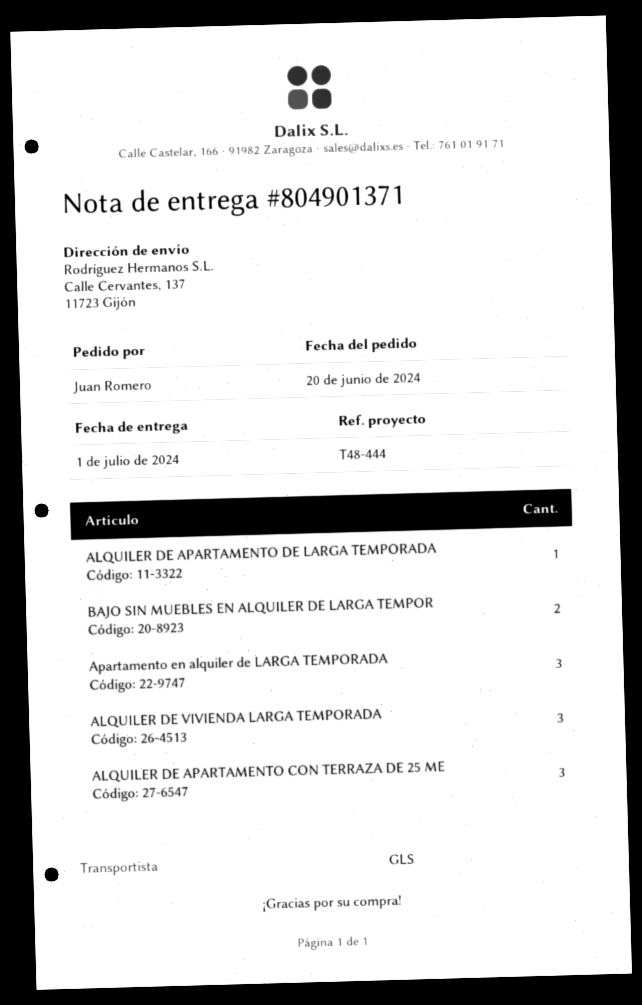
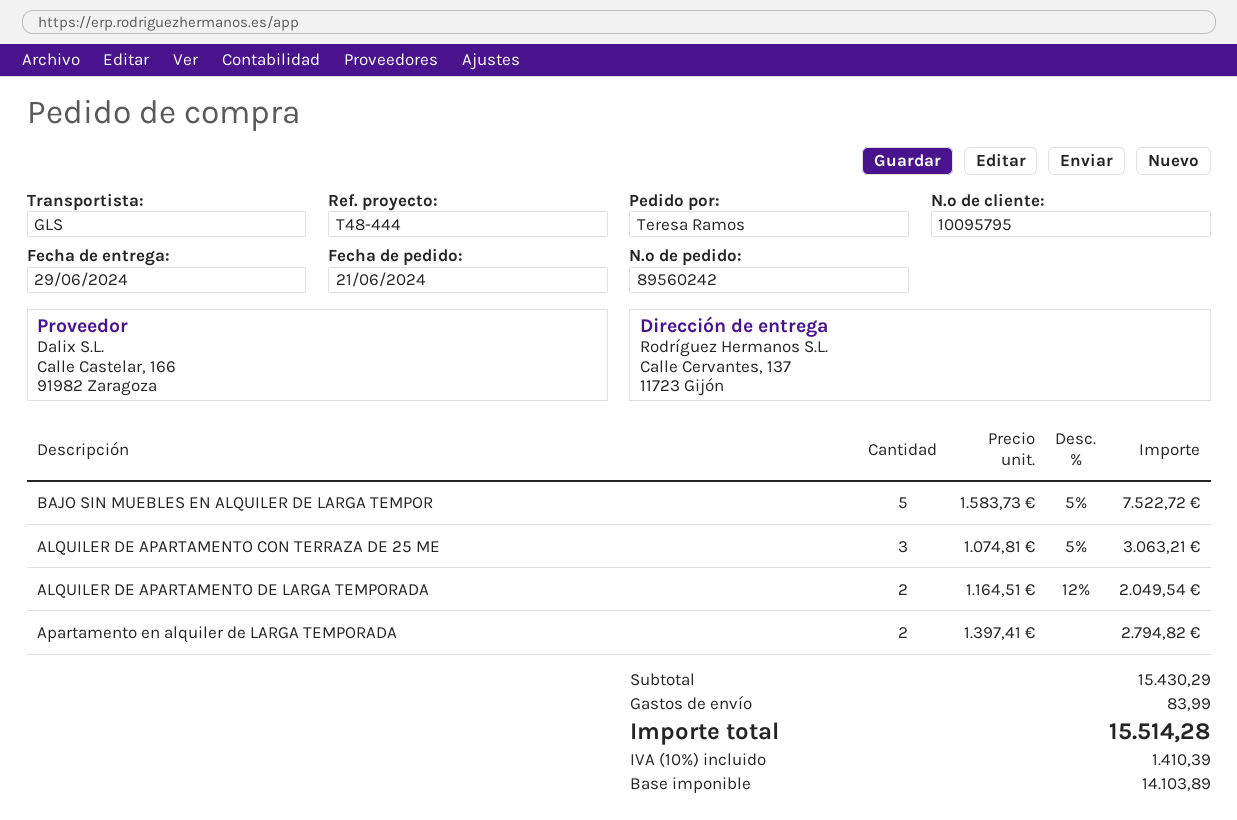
order date: 2024-06-20 -> 2024-06-21
delivery date: 2024-07-01 -> 2024-06-29
ordered by: Juan Romero -> Teresa Ramos
ALQUILER DE APARTAMENTO DE LARGA TEMPORADA: 1 -> 2
BAJO SIN MUEBLES EN ALQUILER DE LARGA TEMPOR: 2 -> 5
Apartamento en alquiler de LARGA TEMPORADA: 3 -> 2
ALQUILER DE VIVIENDA LARGA TEMPORADA: 3 -> none

